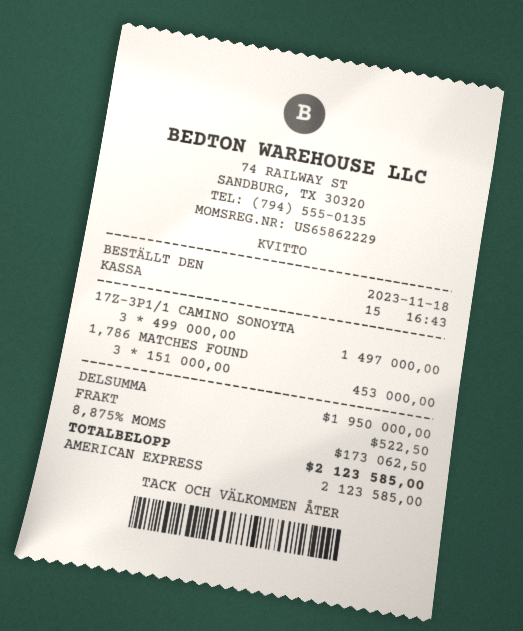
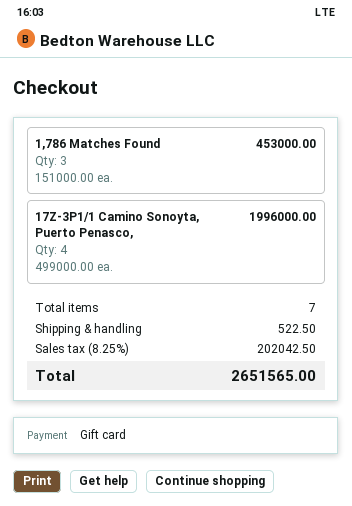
payment method: American Express -> gift card
17Z-3P1/1 CAMINO SONOYTA: 3 x 499000.00 = 1497000.00 -> 4 x 499000.00 = 1996000.00
tax: 8.875% = 173062.50 -> 8.25% = 202042.50
total: 2123585.00 -> 2651565.00

